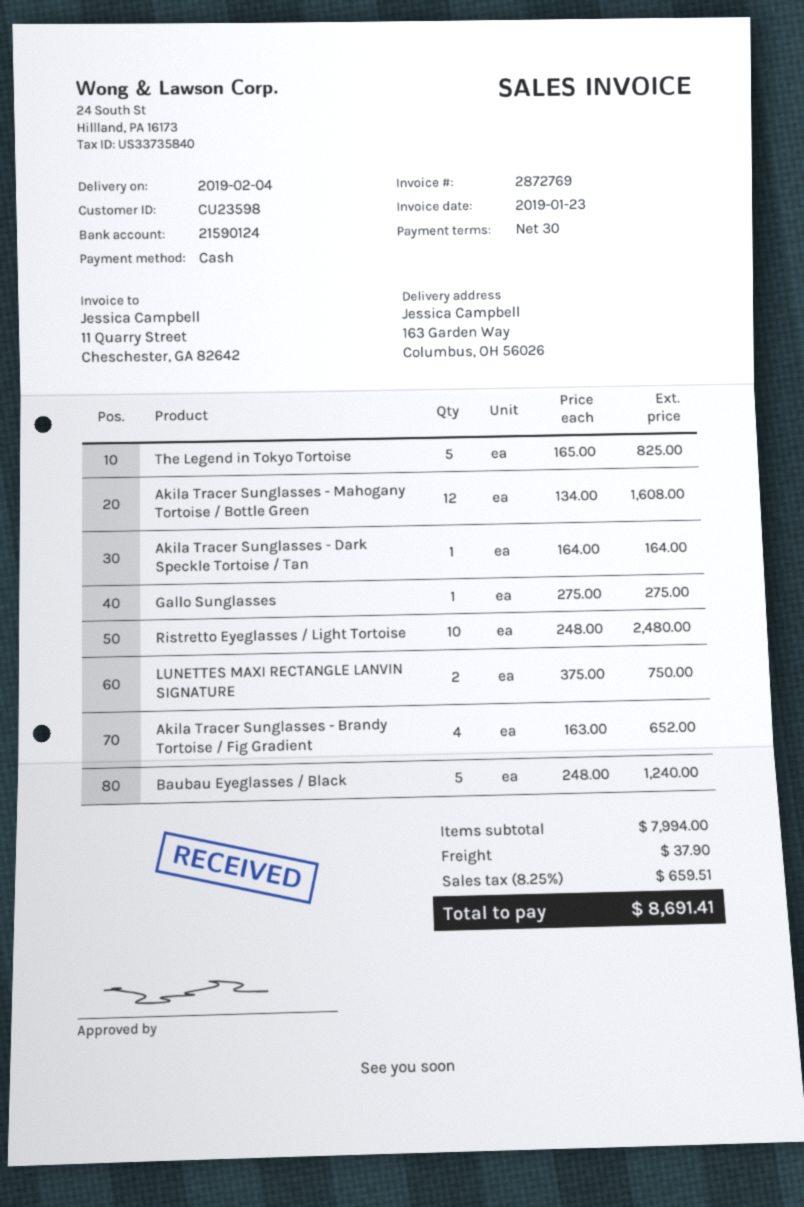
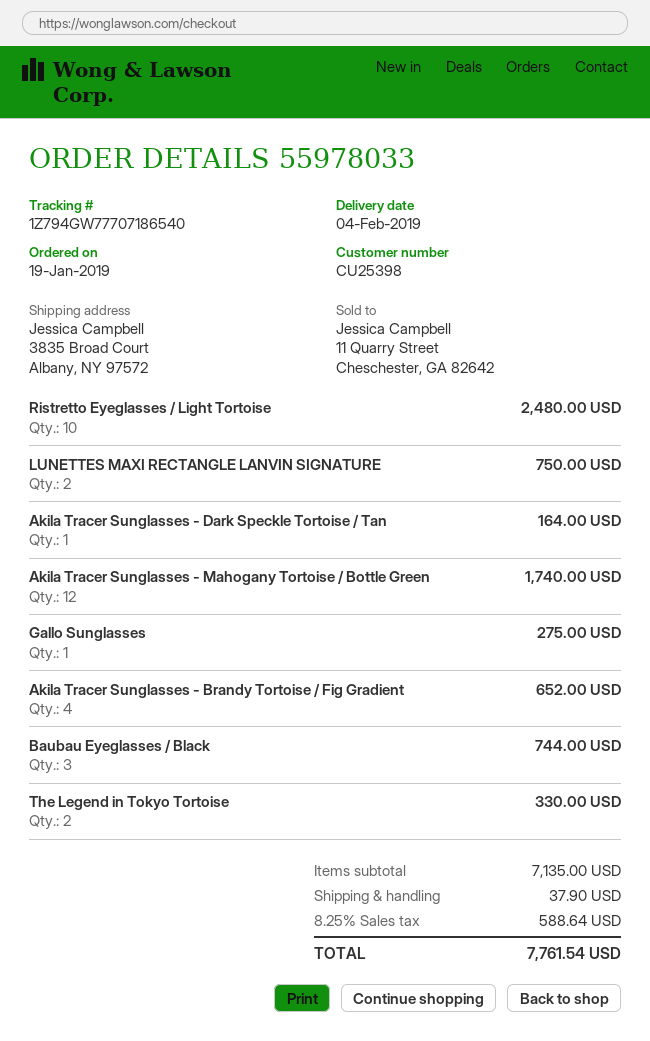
customer number: CU23598 -> CU25398
ship to: 163 Garden Way, Columbus, OH 56026 -> 3835 Broad Court, Albany, NY 97572
The Legend in Tokyo Tortoise: 5 for 825.00 -> 2 for 330.00
Akila Tracer Sunglasses - Mahogany Tortoise / Bottle Green: 12 for 1608.00 -> 12 for 1740.00
Baubau Eyeglasses / Black: 5 for 1240.00 -> 3 for 744.00
subtotal: 7994.00 -> 7135.00
tax: 8.25% = 659.51 -> 8.25% = 588.64
total: 8691.41 -> 7761.54

